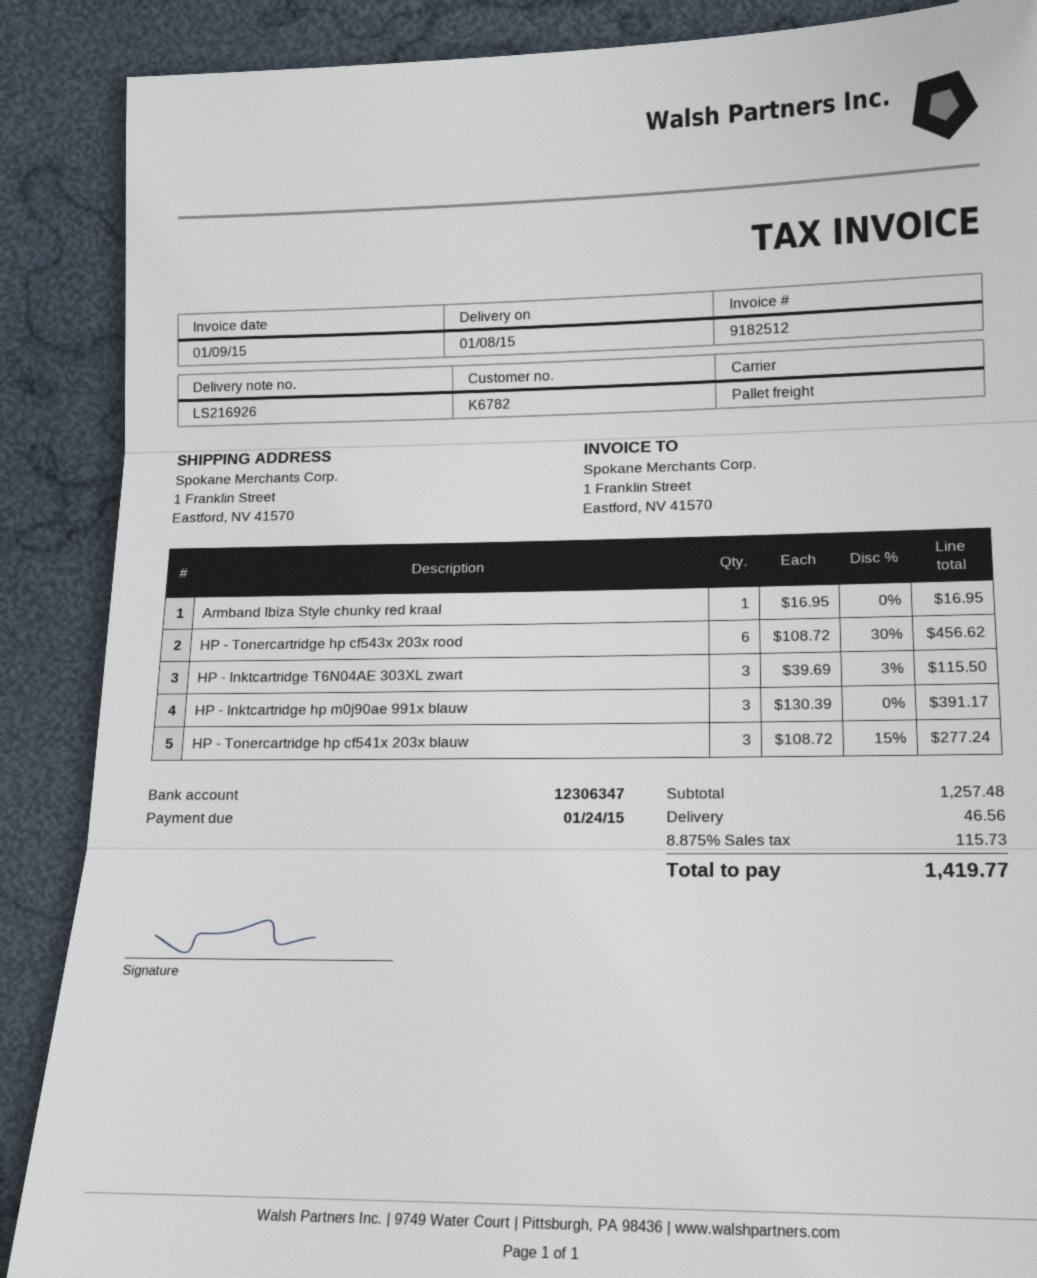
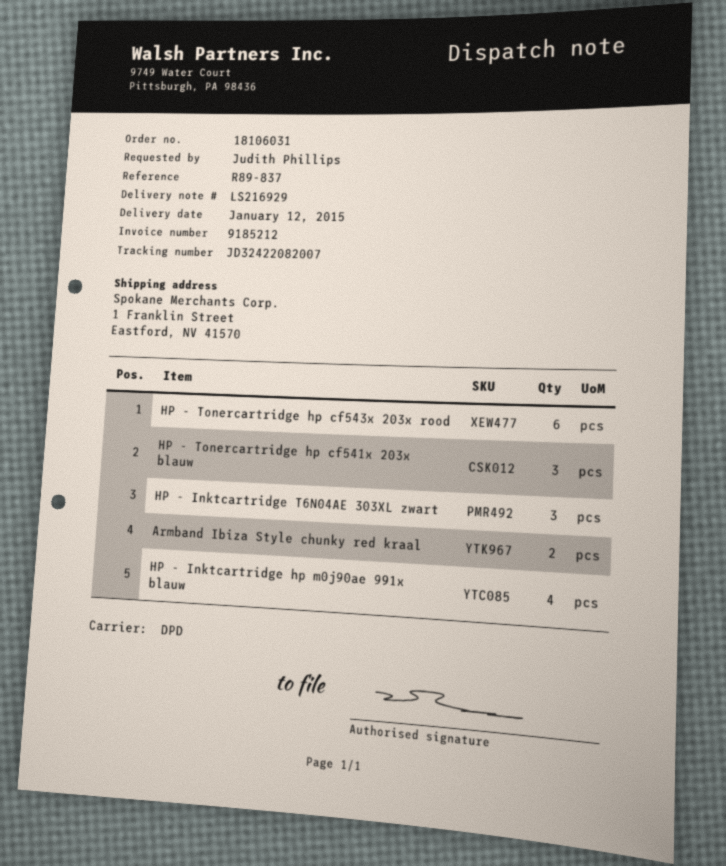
delivery note number: LS216926 -> LS216929
delivery date: 2015-01-08 -> 2015-01-12
invoice number: 9182512 -> 9185212
shipping method: pallet freight -> DPD
Armband Ibiza Style chunky red kraal: 1 -> 2
HP - Inktcartridge hp m0j90ae 991x blauw: 3 -> 4

